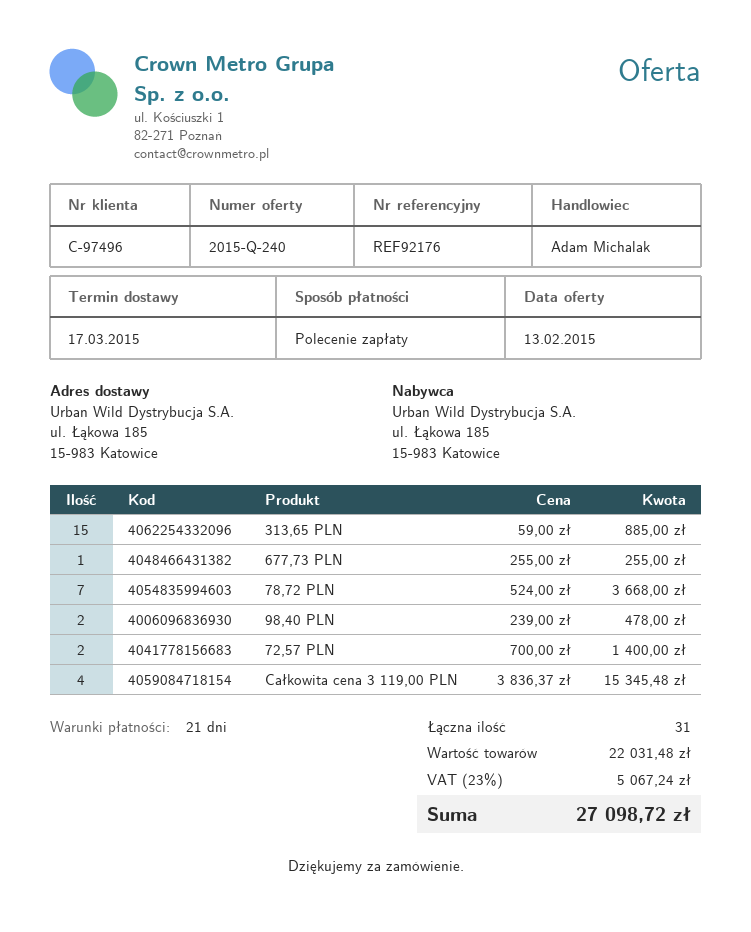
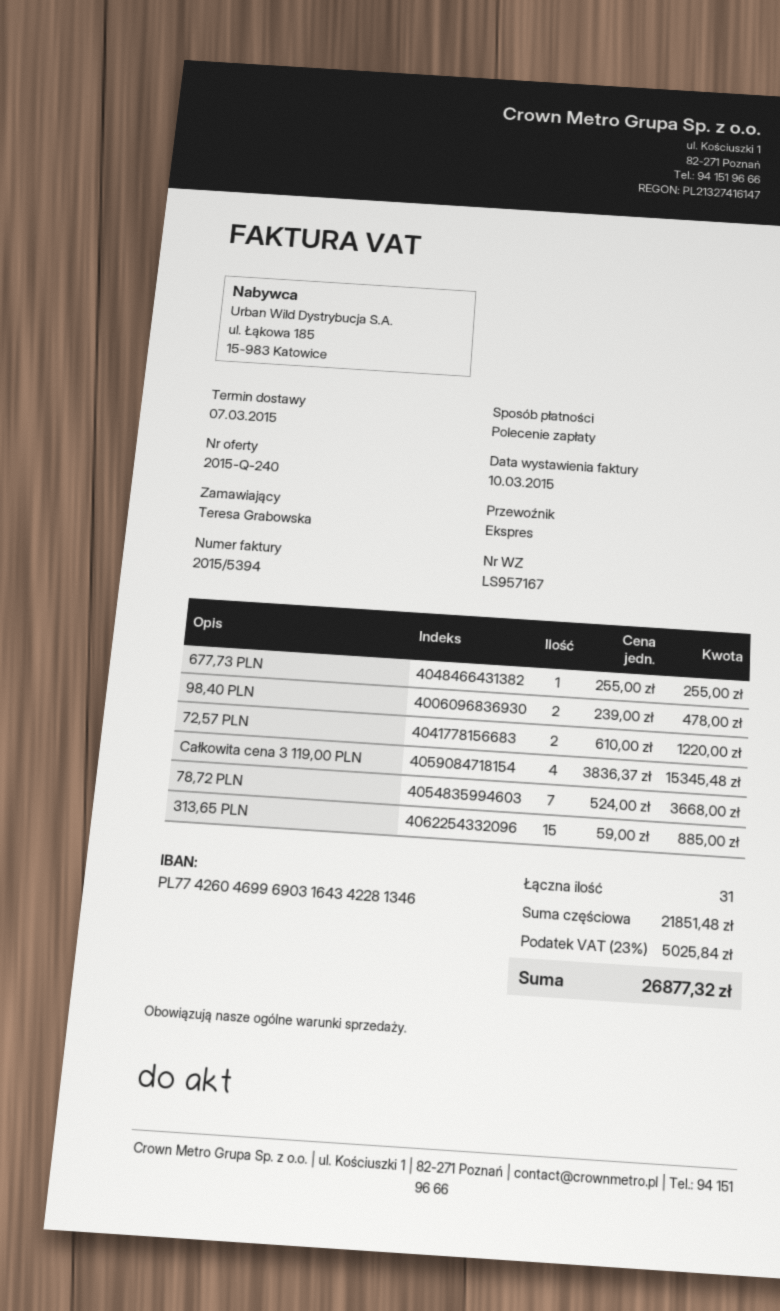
delivery date: 2015-03-17 -> 2015-03-07
72,57 PLN: 2 x 700.00 = 1400.00 -> 2 x 610.00 = 1220.00
subtotal: 22031.48 -> 21851.48
tax: 23% = 5067.24 -> 23% = 5025.84
total: 27098.72 -> 26877.32

